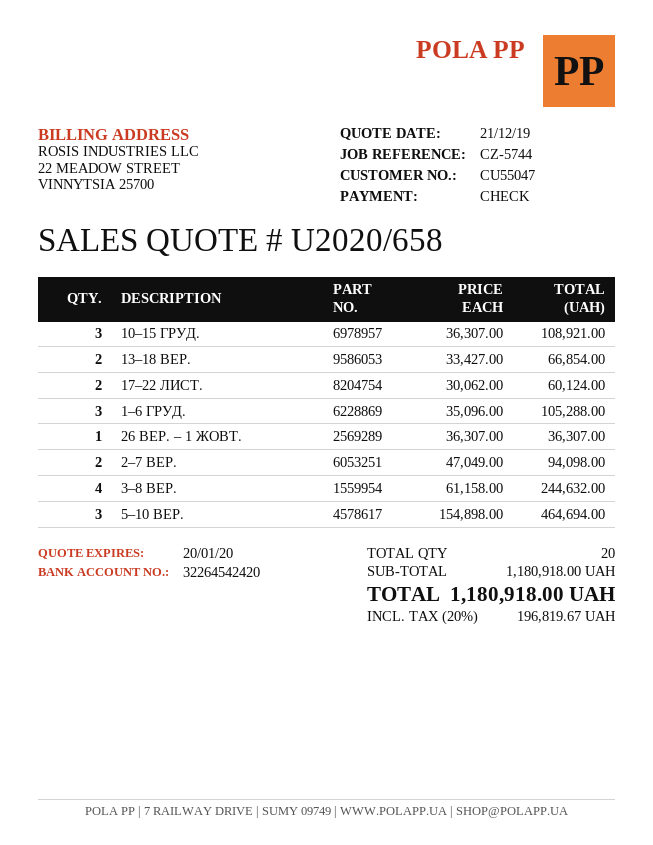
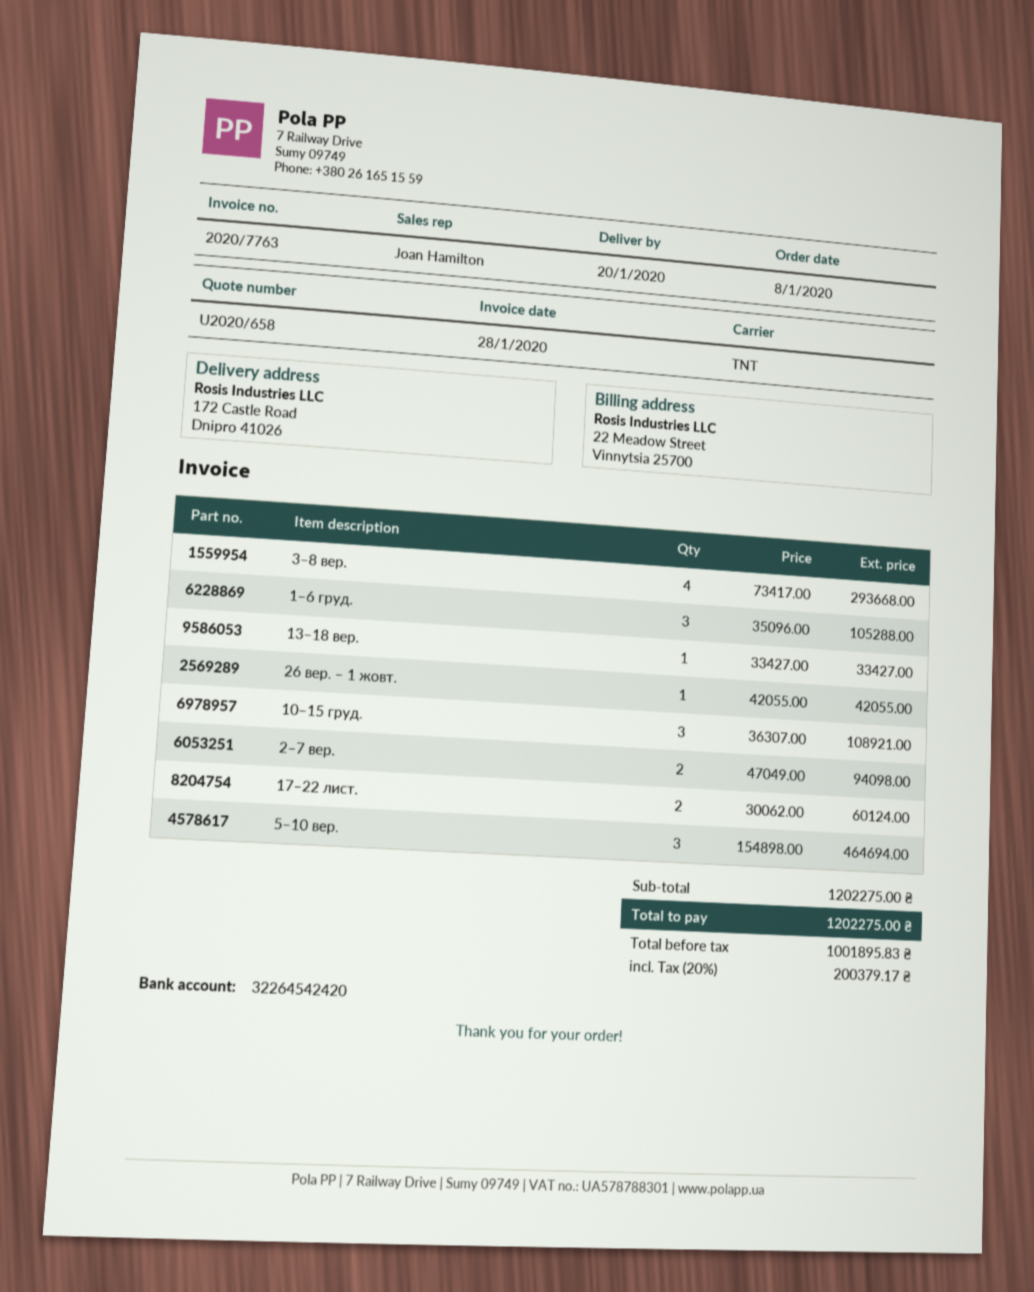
13–18 ВЕР.: 2 x 33427.00 = 66854.00 -> 1 x 33427.00 = 33427.00
26 ВЕР. – 1 ЖОВТ.: 1 x 36307.00 = 36307.00 -> 1 x 42055.00 = 42055.00
3–8 ВЕР.: 4 x 61158.00 = 244632.00 -> 4 x 73417.00 = 293668.00
subtotal: 1180918.00 -> 1202275.00
tax: 20% = 196819.67 -> 20% = 200379.17
total: 1180918.00 -> 1202275.00

